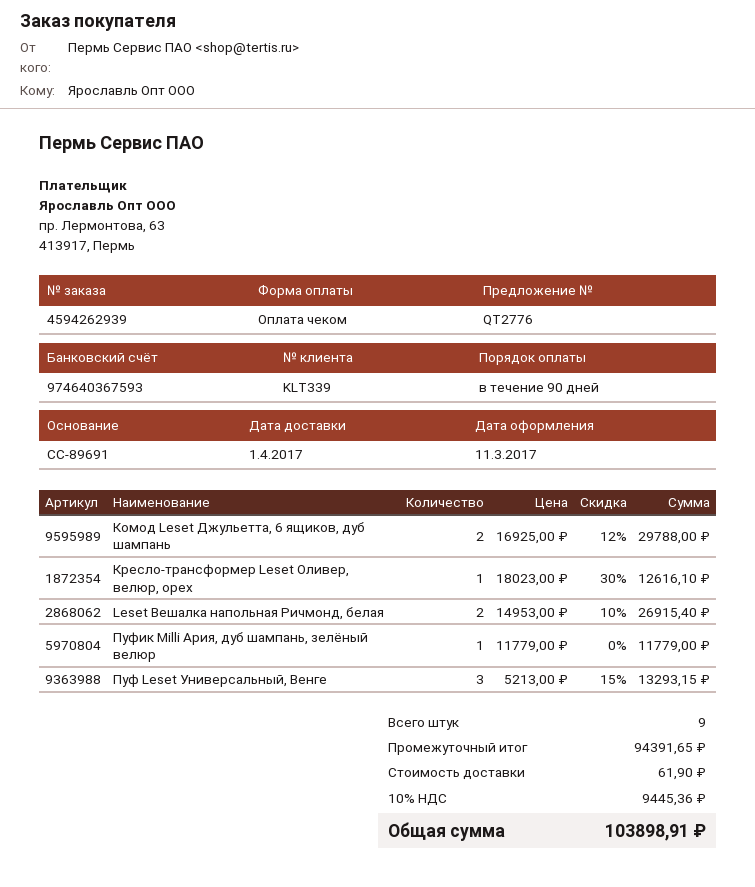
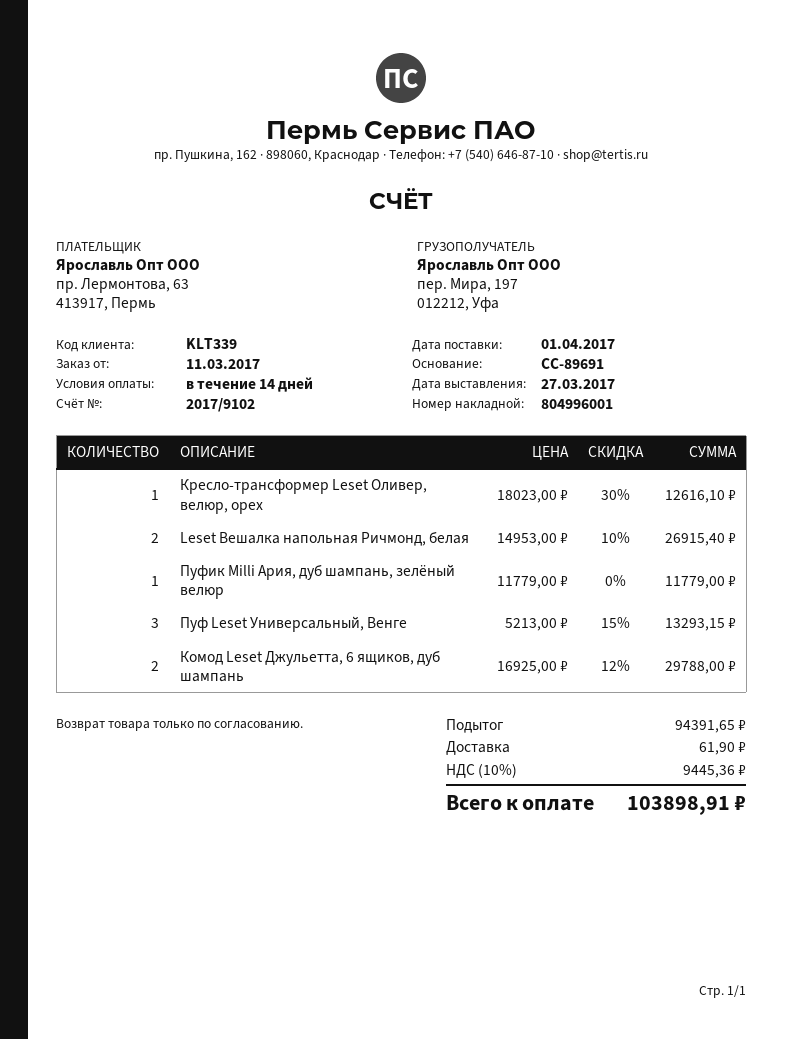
payment terms: 90 days -> 14 days

